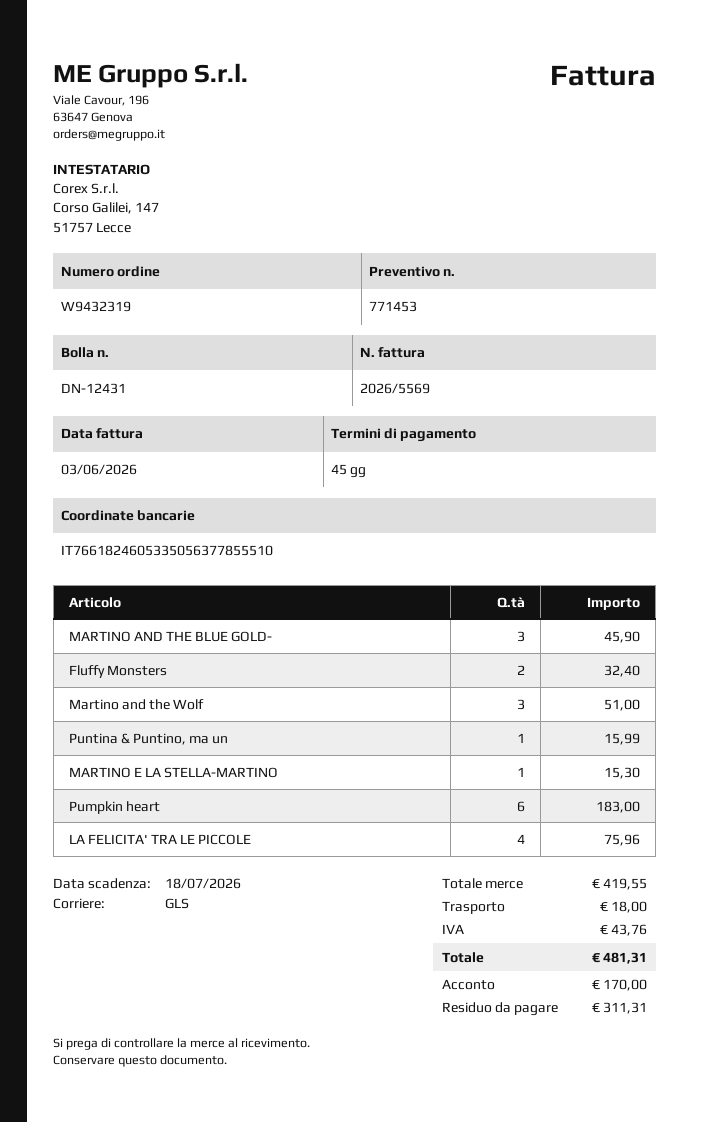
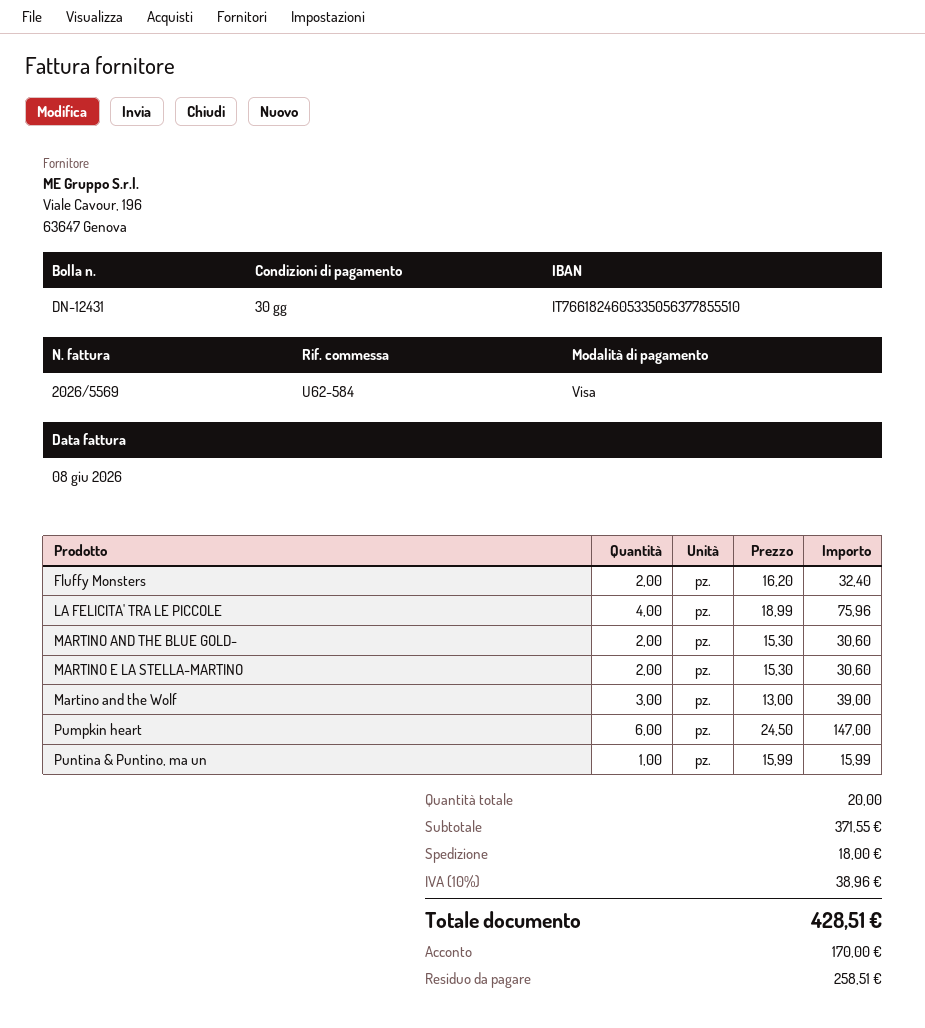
invoice date: 2026-06-03 -> 2026-06-08
payment terms: 45 days -> 30 days
MARTINO AND THE BLUE GOLD-: 3 for 45.90 -> 2 for 30.60
Martino and the Wolf: 3 for 51.00 -> 3 for 39.00
MARTINO E LA STELLA-MARTINO: 1 for 15.30 -> 2 for 30.60
Pumpkin heart: 6 for 183.00 -> 6 for 147.00
subtotal: 419.55 -> 371.55
tax: 43.76 -> 38.96
total: 481.31 -> 428.51
balance: 311.31 -> 258.51

